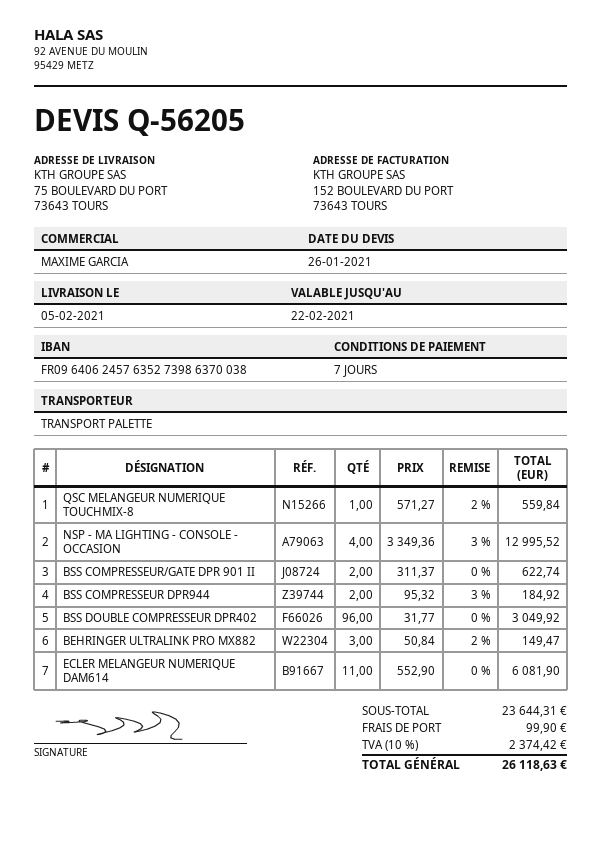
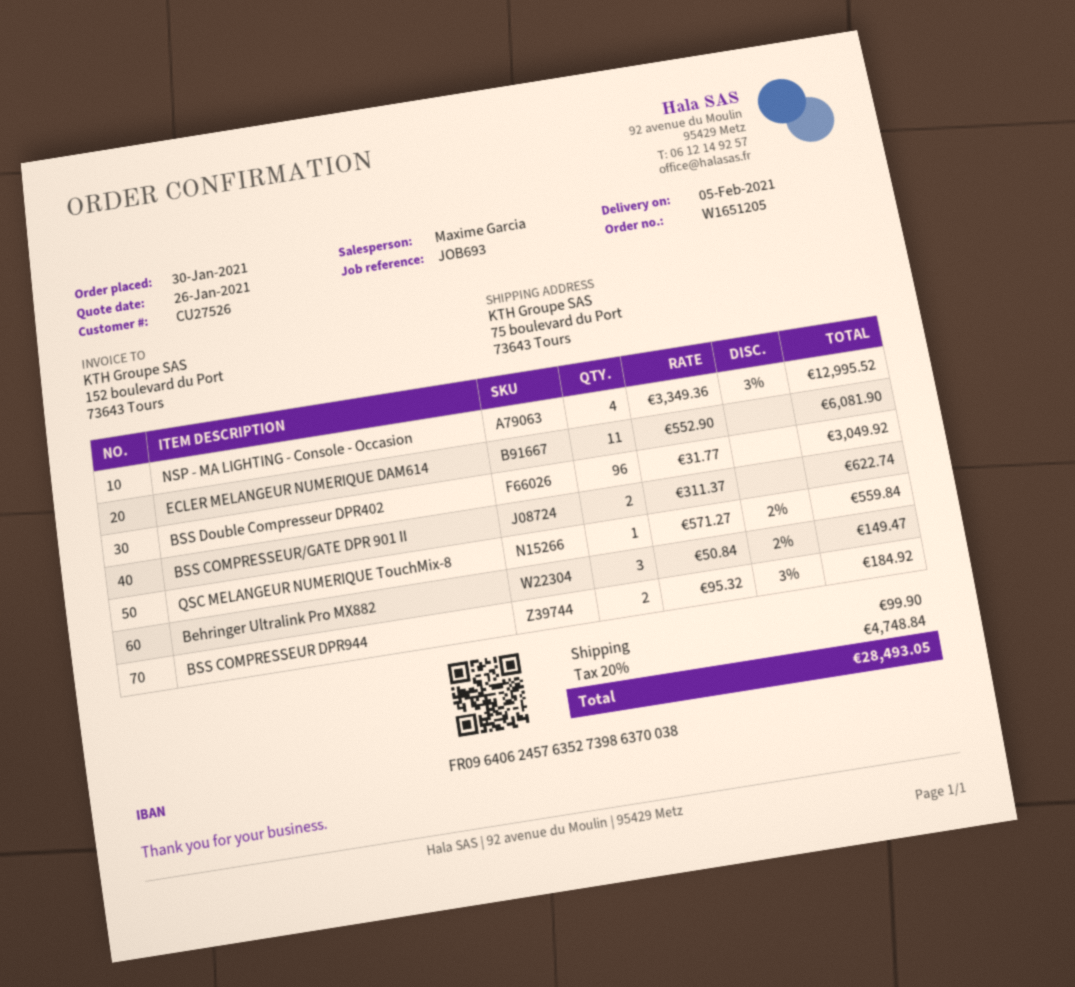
tax: 10% = 2374.42 -> 20% = 4748.84
total: 26118.63 -> 28493.05

